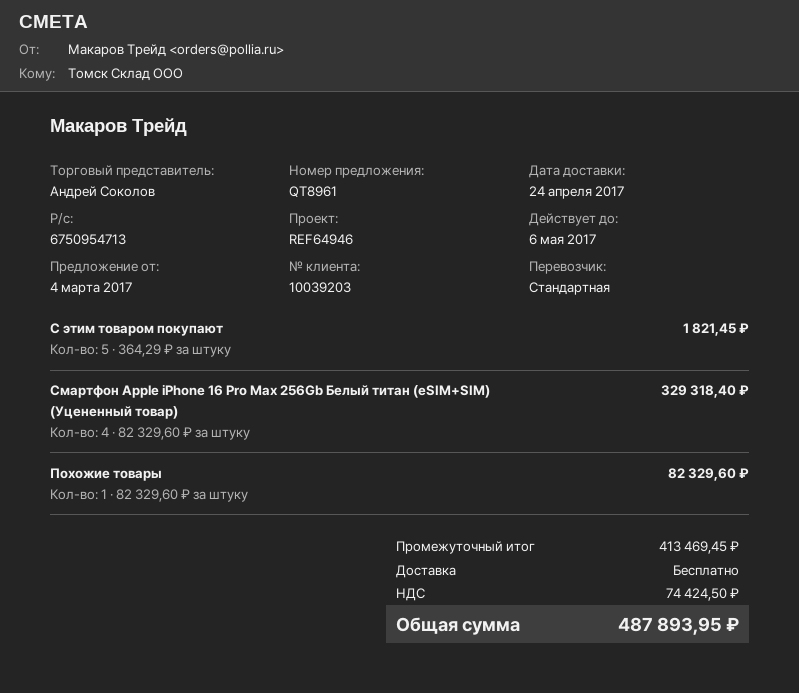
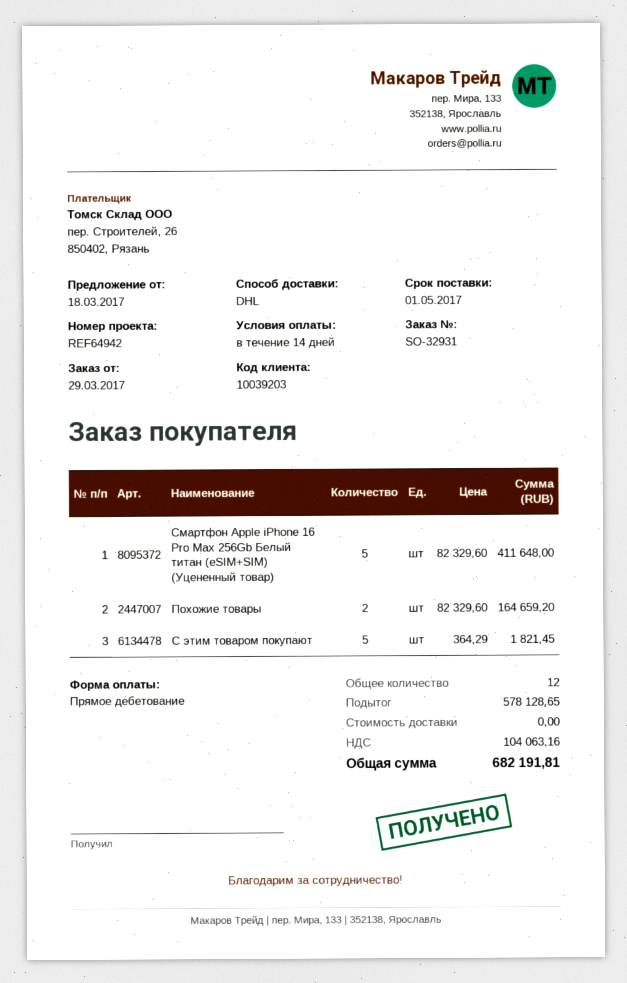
quote date: 2017-03-04 -> 2017-03-18
delivery date: 2017-04-24 -> 2017-05-01
reference: REF64946 -> REF64942
shipping method: standard -> DHL
Смартфон Apple iPhone 16 Pro Max 256Gb Белый титан (eSIM+SIM) (Уцененный товар): 4 x 82329.60 = 329318.40 -> 5 x 82329.60 = 411648.00
Похожие товары: 1 x 82329.60 = 82329.60 -> 2 x 82329.60 = 164659.20
subtotal: 413469.45 -> 578128.65
tax: 74424.50 -> 104063.16
total: 487893.95 -> 682191.81

